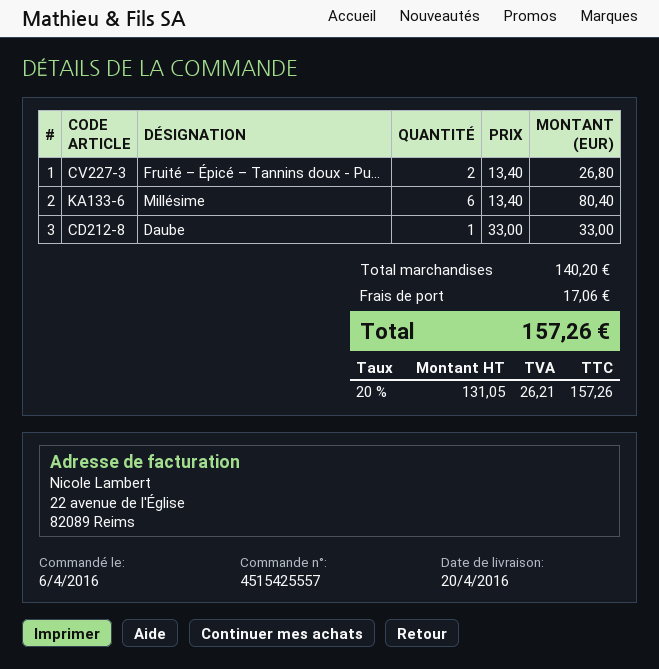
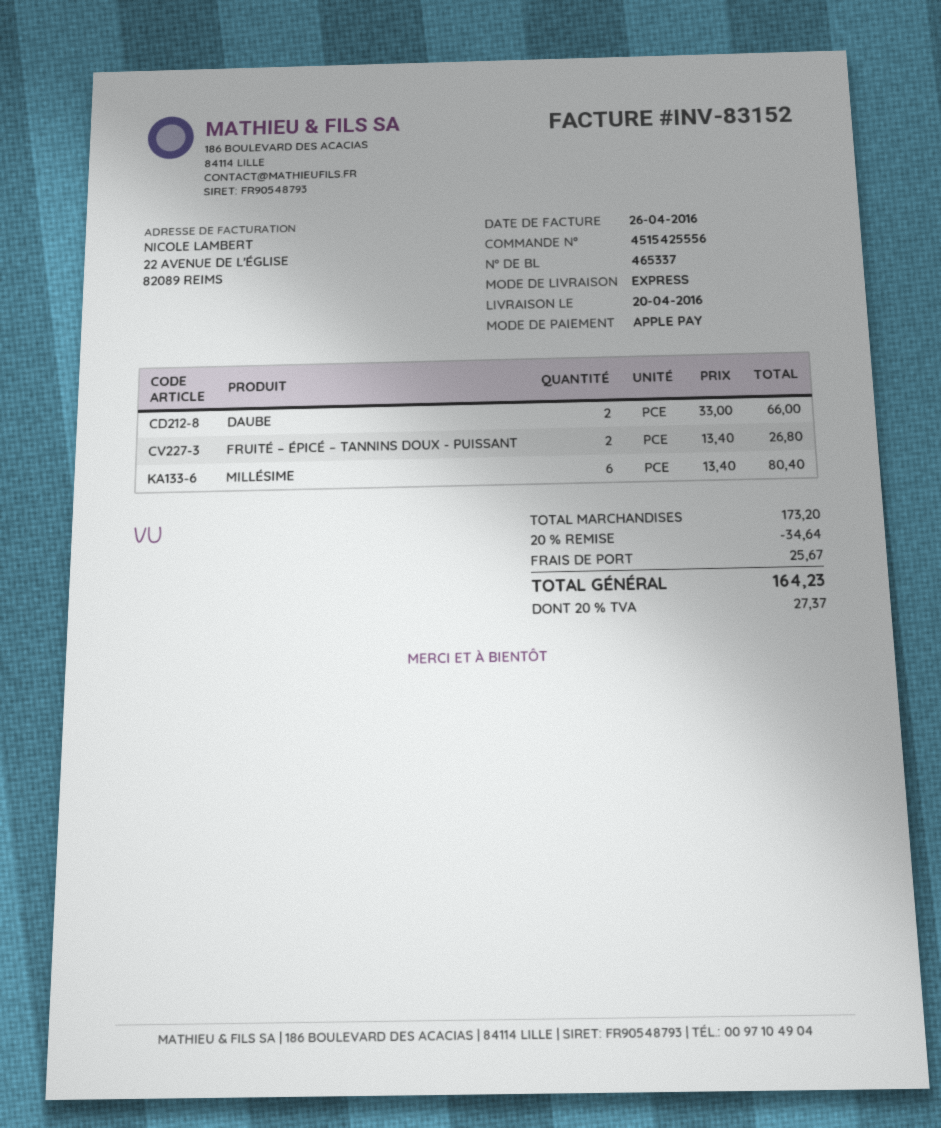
order number: 4515425557 -> 4515425556
Daube: 1 x 33.00 = 33.00 -> 2 x 33.00 = 66.00
subtotal: 140.20 -> 173.20
discount: none -> 20% = 34.64
shipping: 17.06 -> 25.67
tax: 20% = 26.21 -> 20% = 27.37
total: 157.26 -> 164.23

